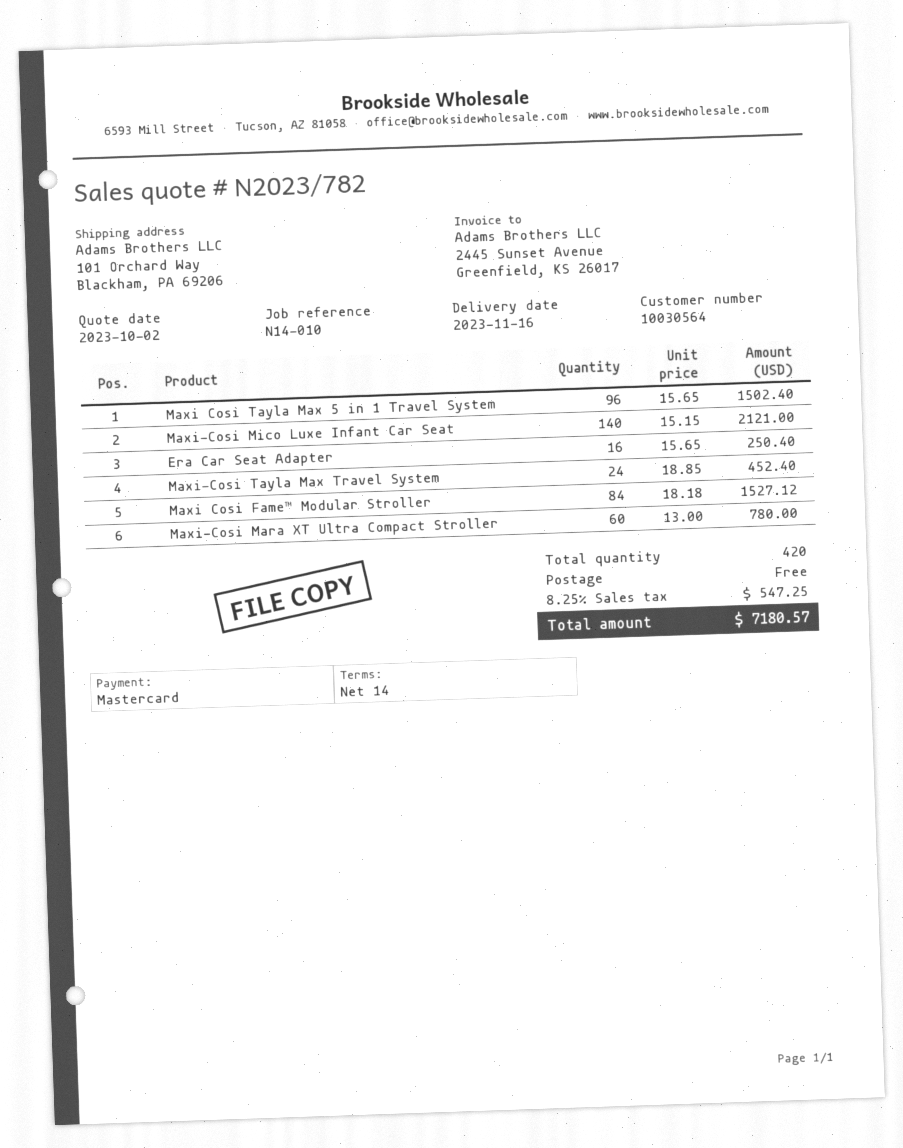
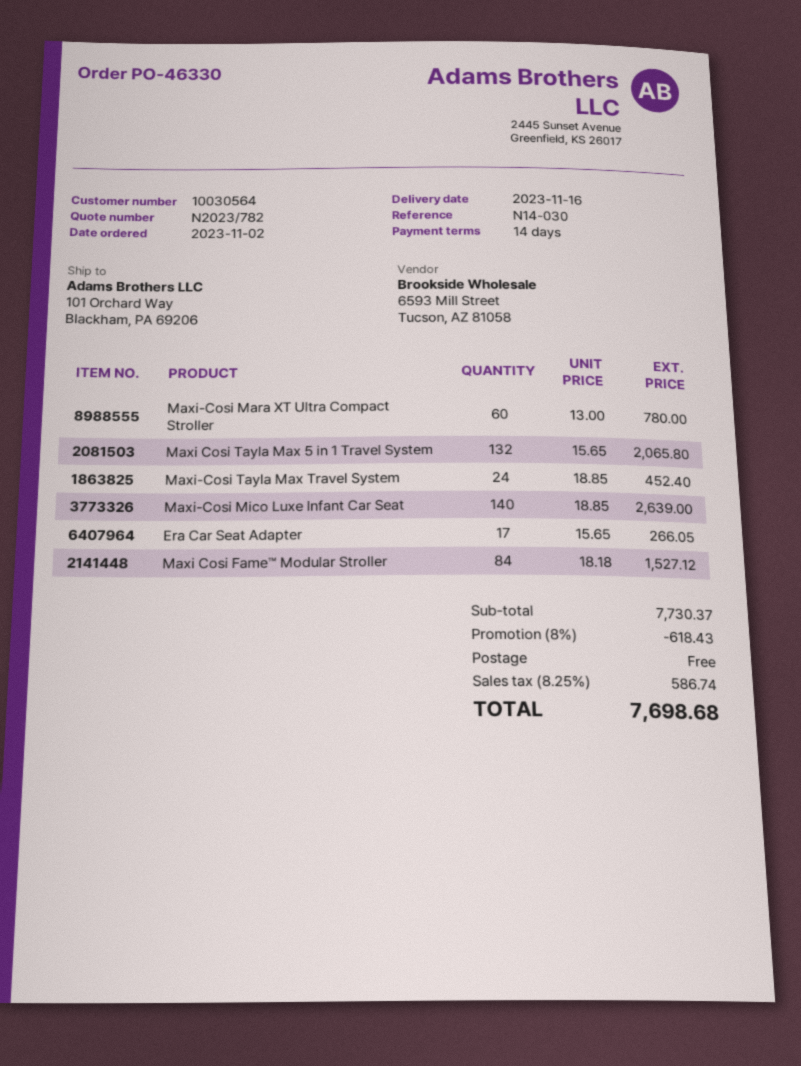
reference: N14-010 -> N14-030
Maxi Cosi Tayla Max 5 in 1 Travel System: 96 x 15.65 = 1502.40 -> 132 x 15.65 = 2065.80
Maxi-Cosi Mico Luxe Infant Car Seat: 140 x 15.15 = 2121.00 -> 140 x 18.85 = 2639.00
Era Car Seat Adapter: 16 x 15.65 = 250.40 -> 17 x 15.65 = 266.05
discount: none -> 8% = 618.43
tax: 8.25% = 547.25 -> 8.25% = 586.74
total: 7180.57 -> 7698.68

